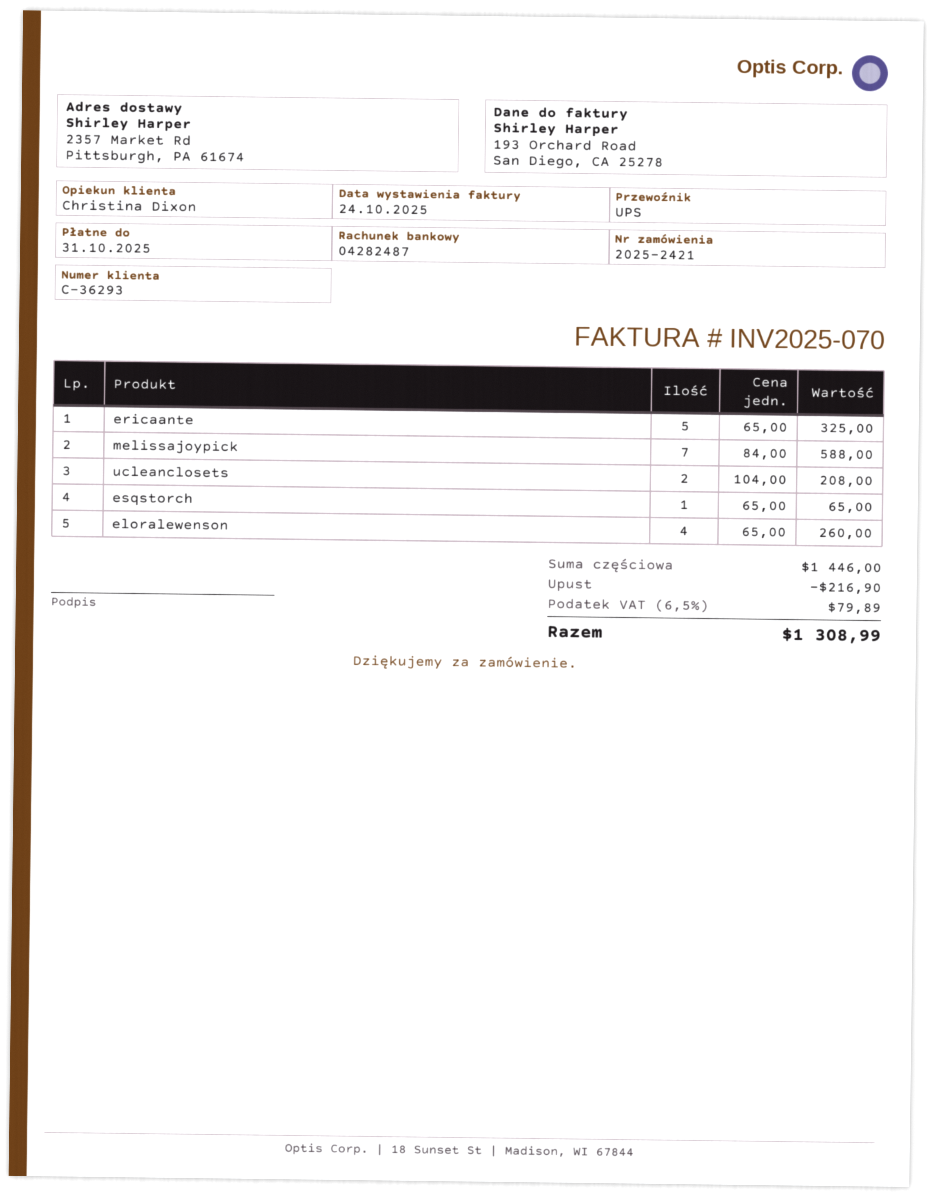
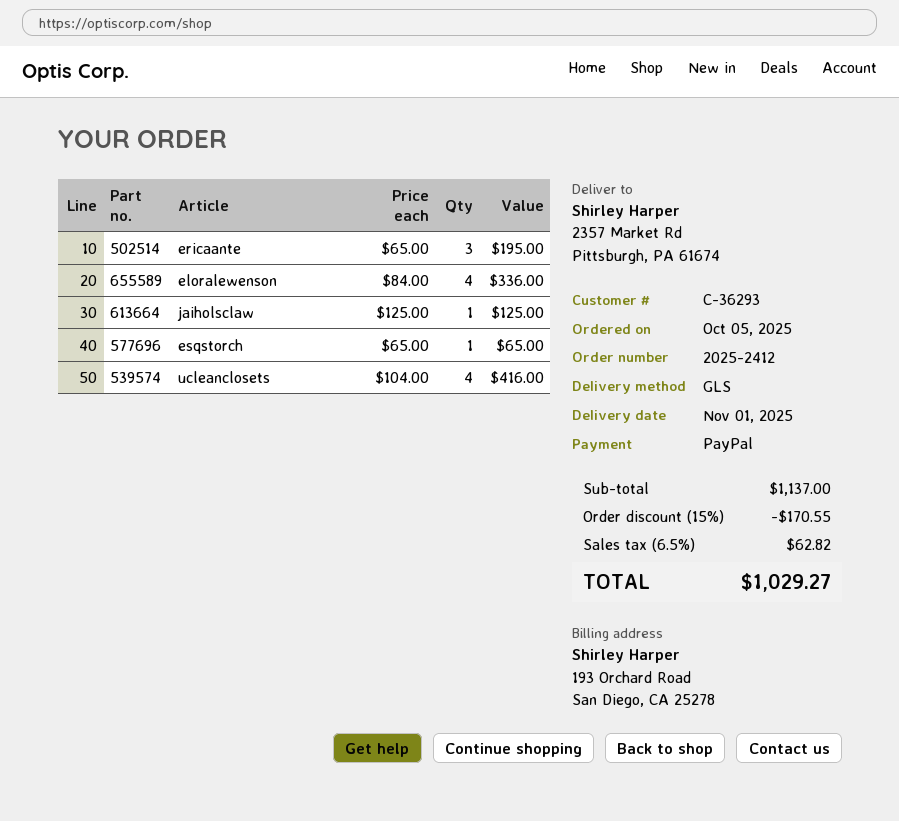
order number: 2025-2421 -> 2025-2412
shipping method: UPS -> GLS
ericaante: 5 x 65.00 = 325.00 -> 3 x 65.00 = 195.00
melissajoypick: 7 x 84.00 = 588.00 -> none
ucleanclosets: 2 x 104.00 = 208.00 -> 4 x 104.00 = 416.00
eloralewenson: 4 x 65.00 = 260.00 -> 4 x 84.00 = 336.00
jaiholsclaw: none -> 1 x 125.00 = 125.00
subtotal: 1446.00 -> 1137.00
discount: 216.90 -> 170.55
tax: 6.5% = 79.89 -> 6.5% = 62.82
total: 1308.99 -> 1029.27

